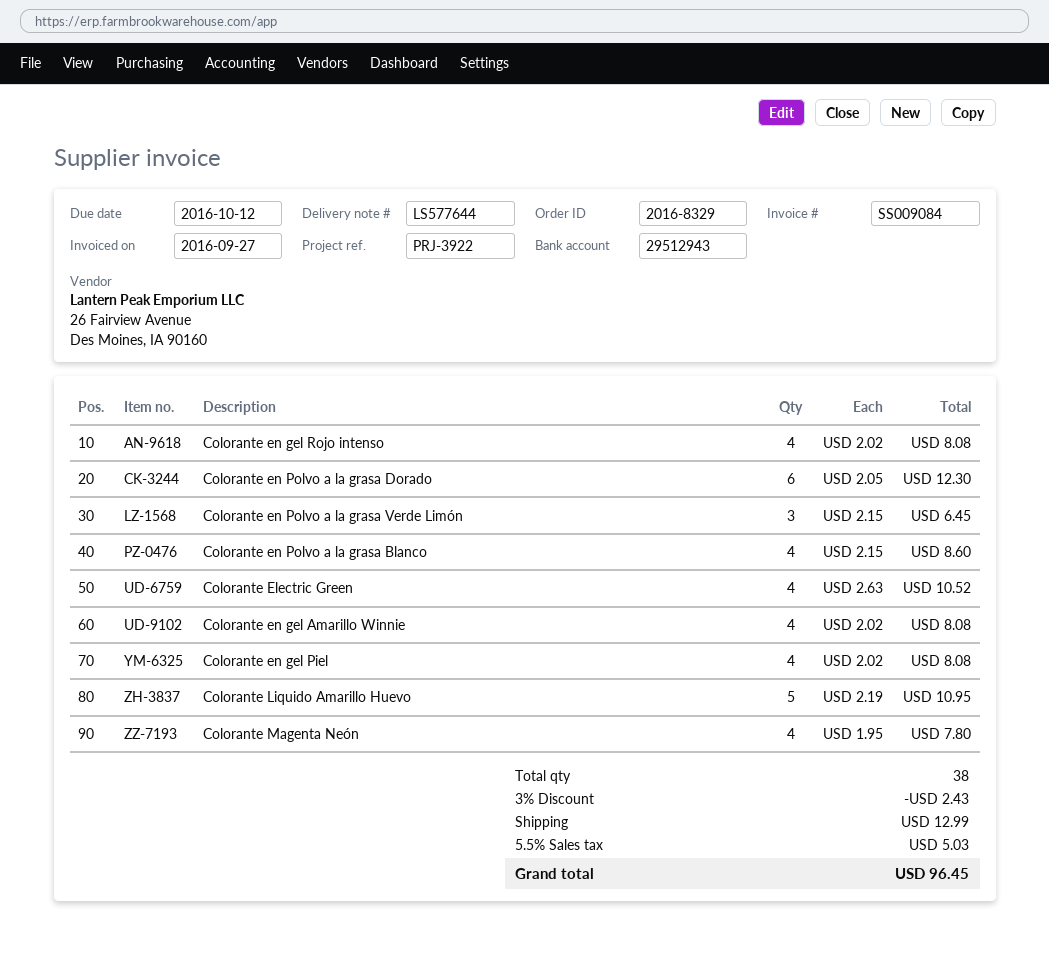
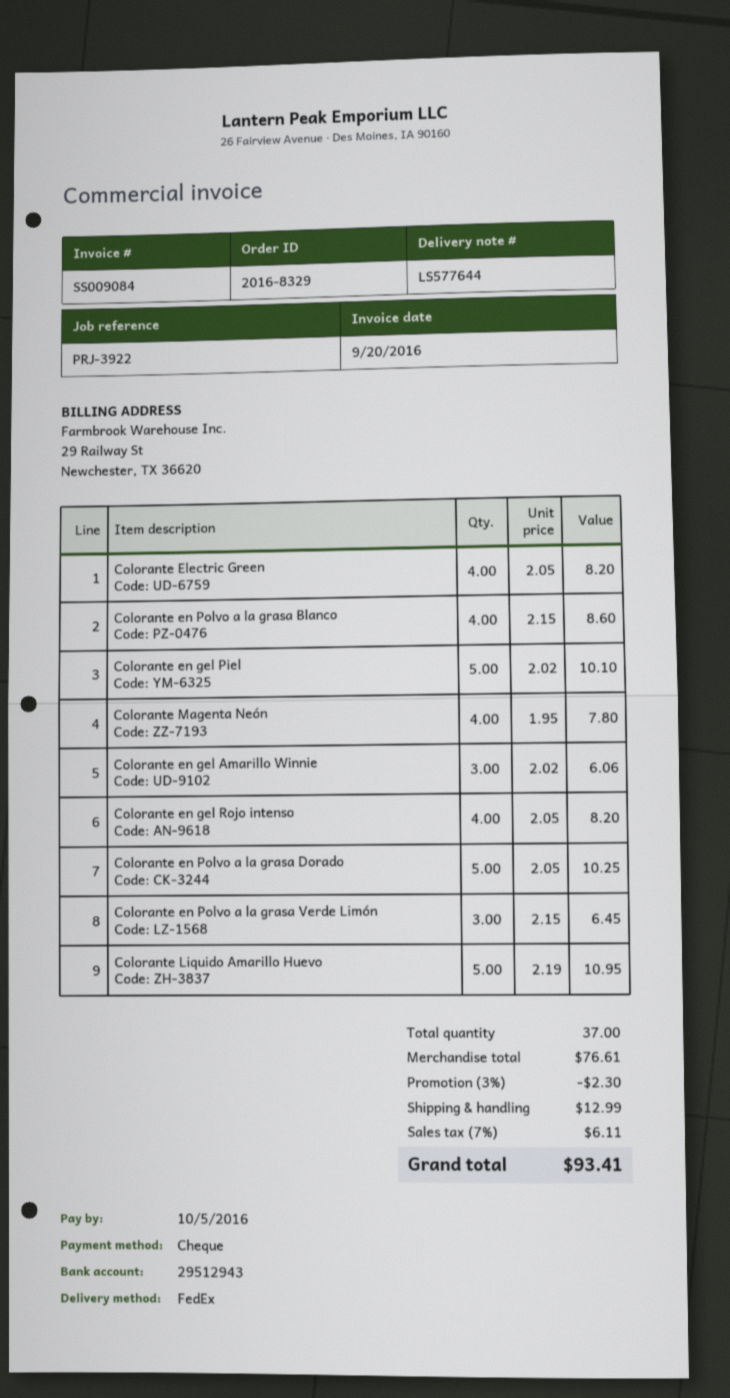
invoice date: 2016-09-27 -> 2016-09-20
due date: 2016-10-12 -> 2016-10-05
Colorante en gel Rojo intenso: 4 x 2.02 = 8.08 -> 4 x 2.05 = 8.20
Colorante en Polvo a la grasa Dorado: 6 x 2.05 = 12.30 -> 5 x 2.05 = 10.25
Colorante Electric Green: 4 x 2.63 = 10.52 -> 4 x 2.05 = 8.20
Colorante en gel Amarillo Winnie: 4 x 2.02 = 8.08 -> 3 x 2.02 = 6.06
Colorante en gel Piel: 4 x 2.02 = 8.08 -> 5 x 2.02 = 10.10
total quantity: 38 -> 37
discount: 3% = 2.43 -> 3% = 2.30
tax: 5.5% = 5.03 -> 7% = 6.11
total: 96.45 -> 93.41

